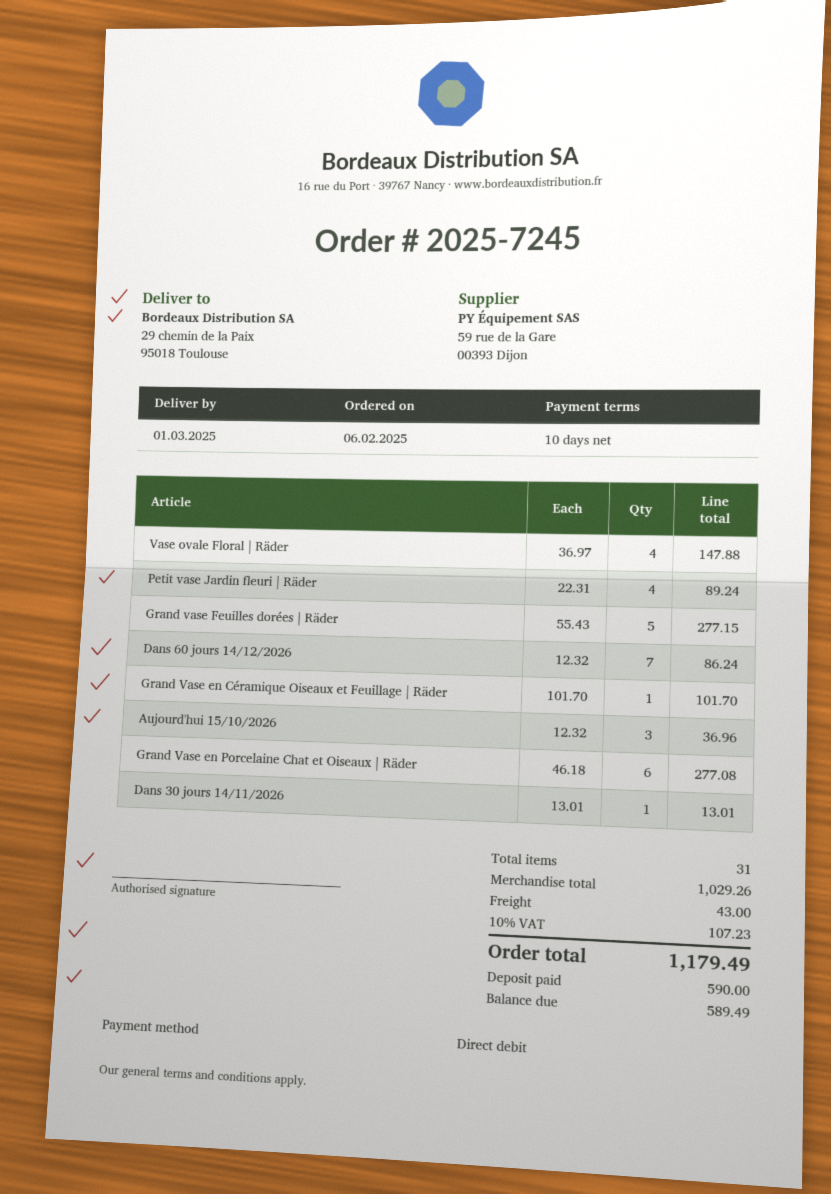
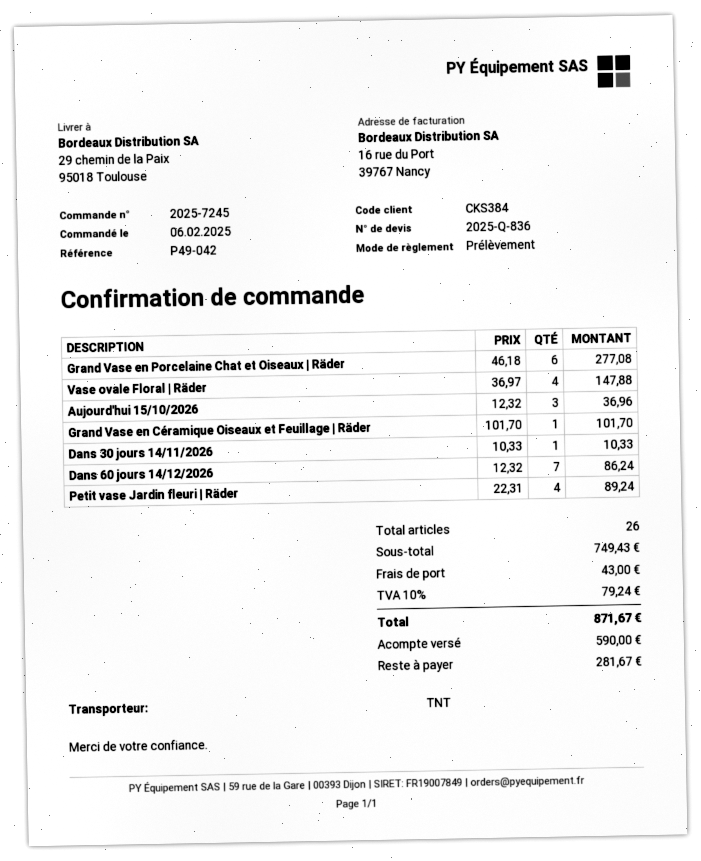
Grand vase Feuilles dorées | Räder: 5 x 55.43 = 277.15 -> none
Dans 30 jours 14/11/2026: 1 x 13.01 = 13.01 -> 1 x 10.33 = 10.33
total quantity: 31 -> 26
subtotal: 1029.26 -> 749.43
tax: 10% = 107.23 -> 10% = 79.24
total: 1179.49 -> 871.67
balance: 589.49 -> 281.67

